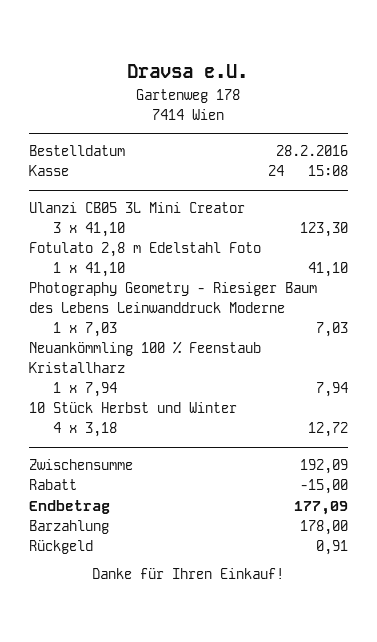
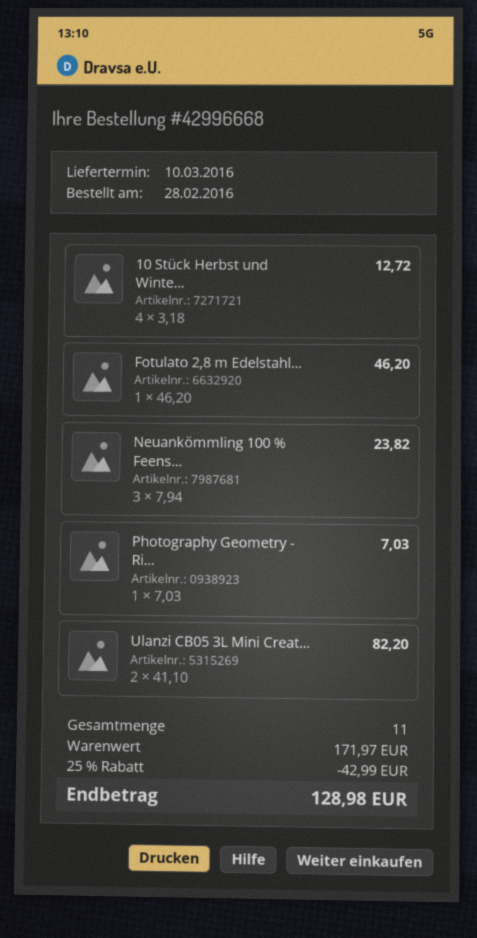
Ulanzi CB05 3L Mini Creator: 3 x 41.10 = 123.30 -> 2 x 41.10 = 82.20
Fotulato 2,8 m Edelstahl Foto: 1 x 41.10 = 41.10 -> 1 x 46.20 = 46.20
Neuankömmling 100 % Feenstaub Kristallharz: 1 x 7.94 = 7.94 -> 3 x 7.94 = 23.82
subtotal: 192.09 -> 171.97
discount: 15.00 -> 42.99
total: 177.09 -> 128.98

